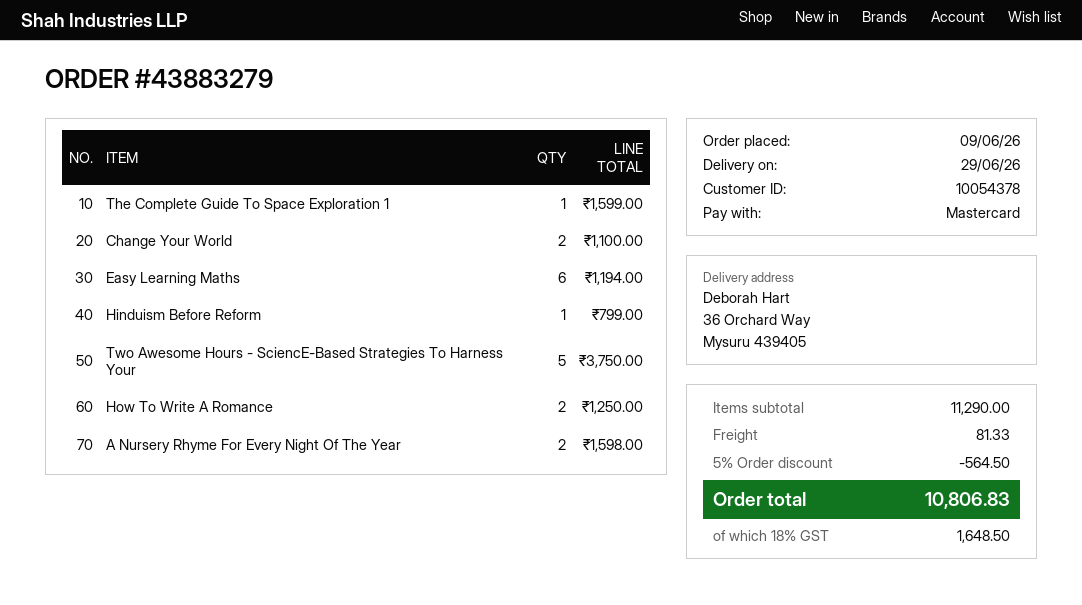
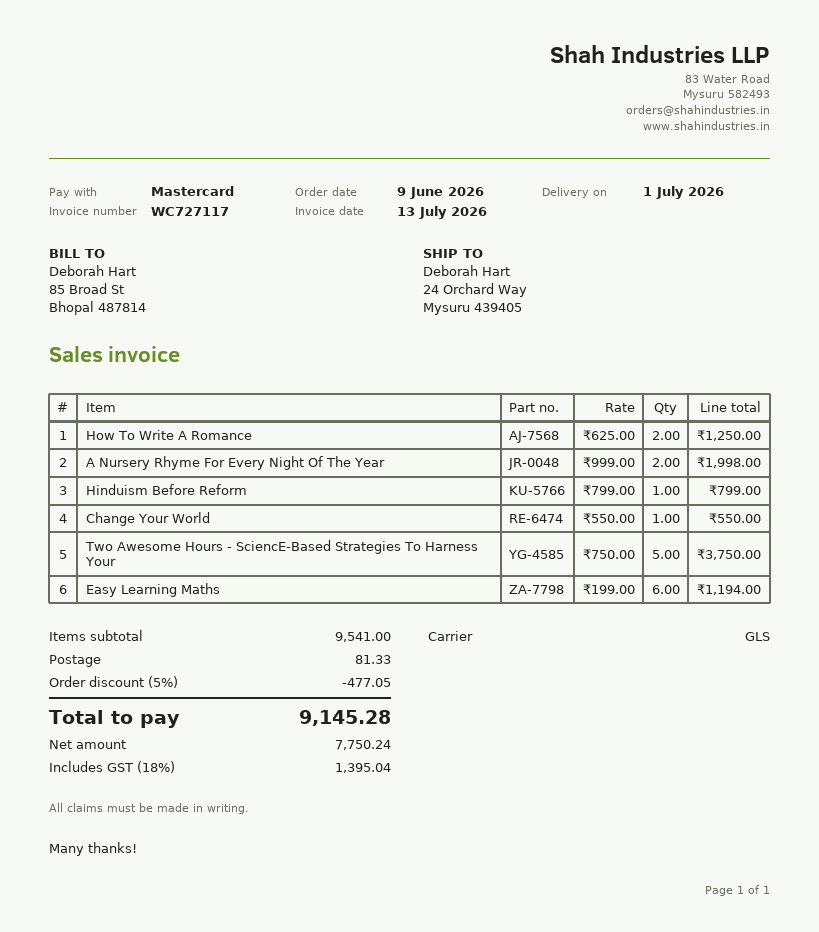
delivery date: 2026-06-29 -> 2026-07-01
ship to: 36 Orchard Way, Mysuru 439405 -> 24 Orchard Way, Mysuru 439405
The Complete Guide To Space Exploration 1: 1 for 1599.00 -> none
Change Your World: 2 for 1100.00 -> 1 for 550.00
A Nursery Rhyme For Every Night Of The Year: 2 for 1598.00 -> 2 for 1998.00
subtotal: 11290.00 -> 9541.00
discount: 5% = 564.50 -> 5% = 477.05
tax: 18% = 1648.50 -> 18% = 1395.04
total: 10806.83 -> 9145.28

